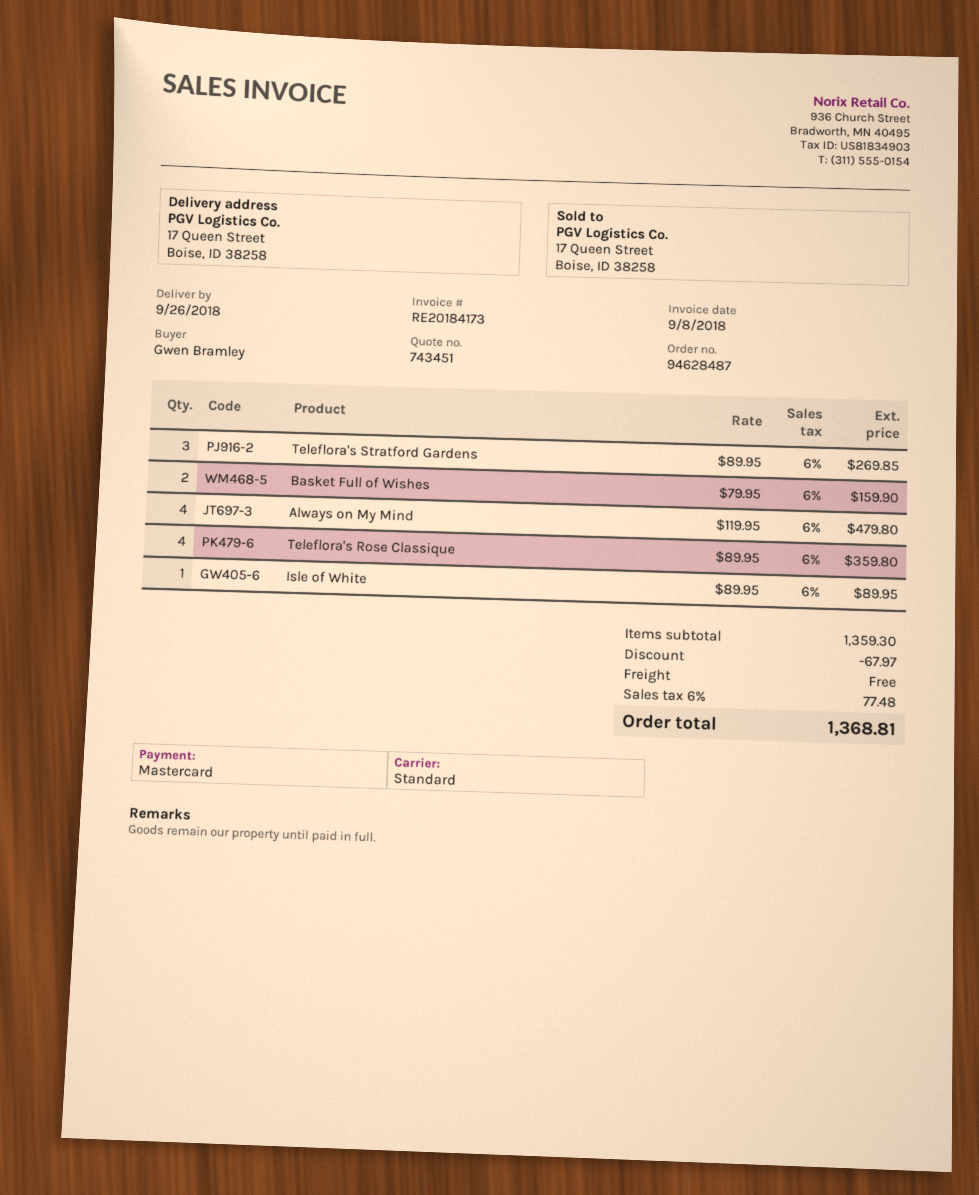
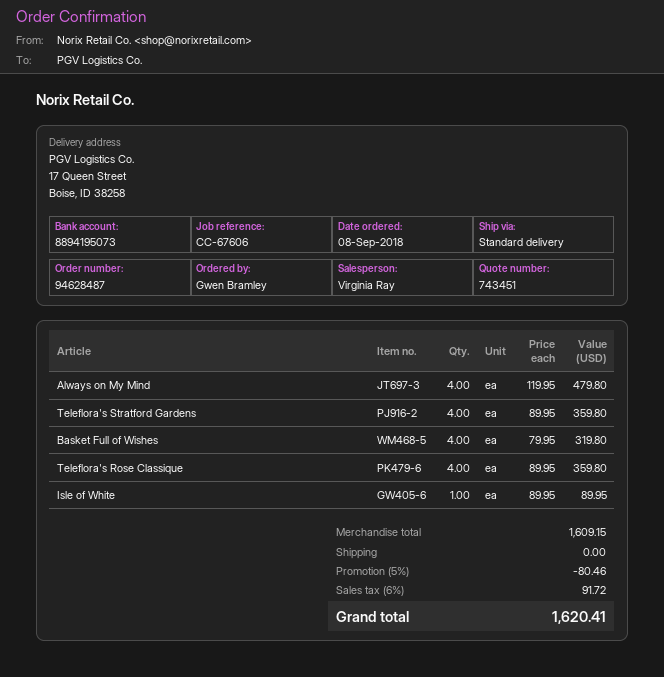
Teleflora's Stratford Gardens: 3 x 89.95 = 269.85 -> 4 x 89.95 = 359.80
Basket Full of Wishes: 2 x 79.95 = 159.90 -> 4 x 79.95 = 319.80
subtotal: 1359.30 -> 1609.15
discount: 67.97 -> 80.46
tax: 6% = 77.48 -> 6% = 91.72
total: 1368.81 -> 1620.41

